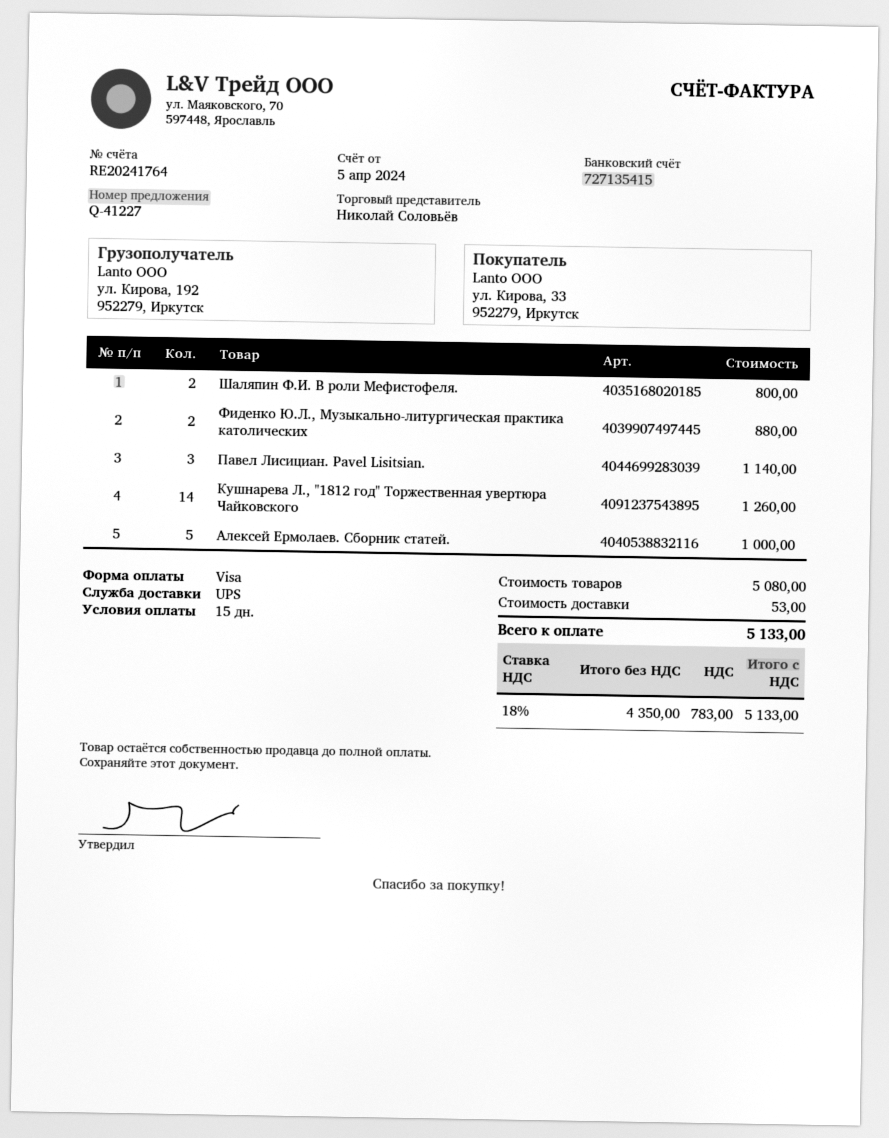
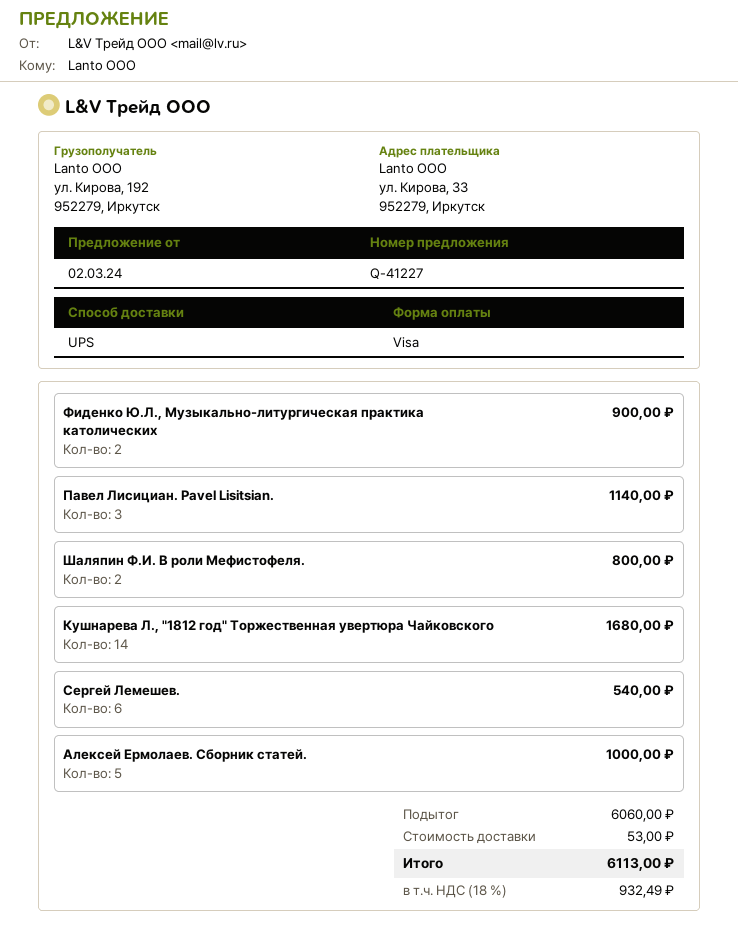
Фиденко Ю.Л., Музыкально-литургическая практика католических: 2 for 880.00 -> 2 for 900.00
Кушнарева Л., "1812 год" Торжественная увертюра Чайковского: 14 for 1260.00 -> 14 for 1680.00
Сергей Лемешев.: none -> 6 for 540.00
subtotal: 5080.00 -> 6060.00
tax: 18% = 783.00 -> 18% = 932.49
total: 5133.00 -> 6113.00

